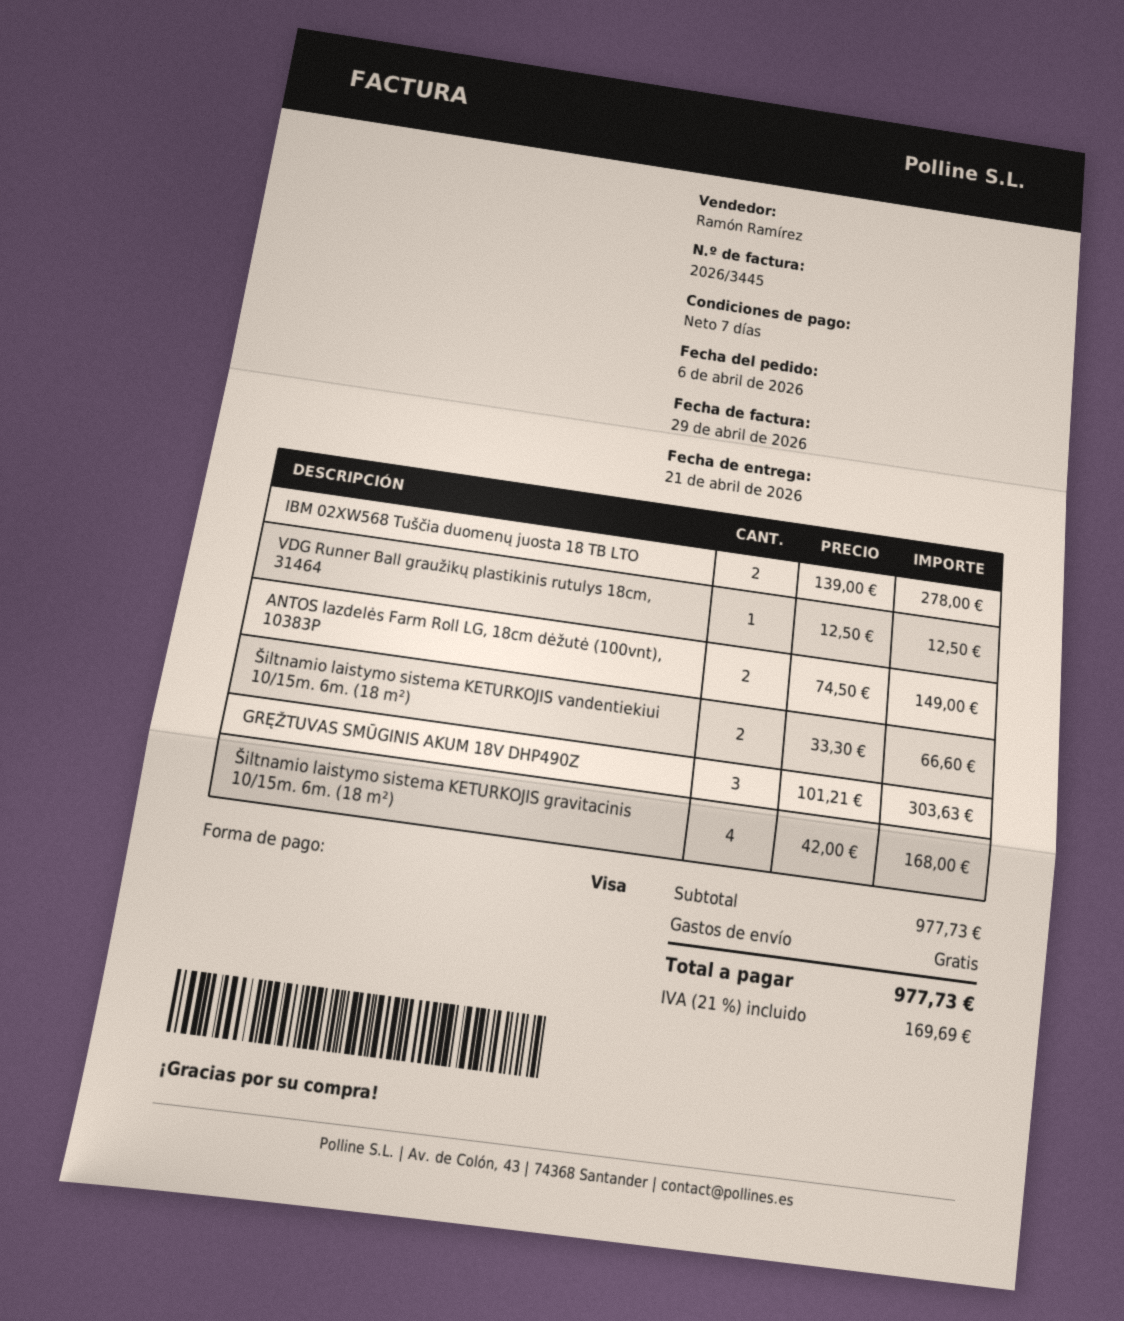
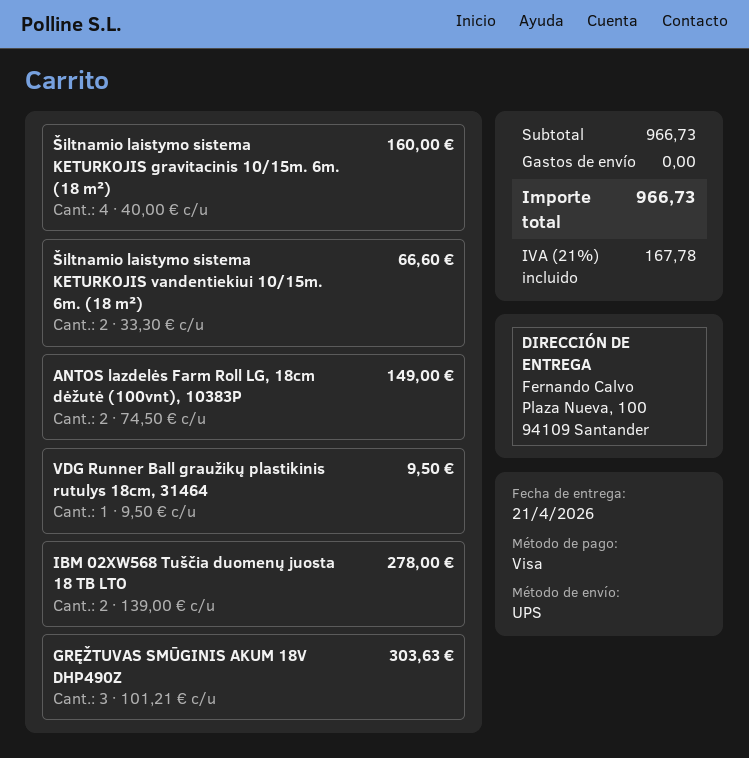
VDG Runner Ball graužikų plastikinis rutulys 18cm, 31464: 1 x 12.50 = 12.50 -> 1 x 9.50 = 9.50
Šiltnamio laistymo sistema KETURKOJIS gravitacinis 10/15m. 6m. (18 m²): 4 x 42.00 = 168.00 -> 4 x 40.00 = 160.00
subtotal: 977.73 -> 966.73
tax: 21% = 169.69 -> 21% = 167.78
total: 977.73 -> 966.73

